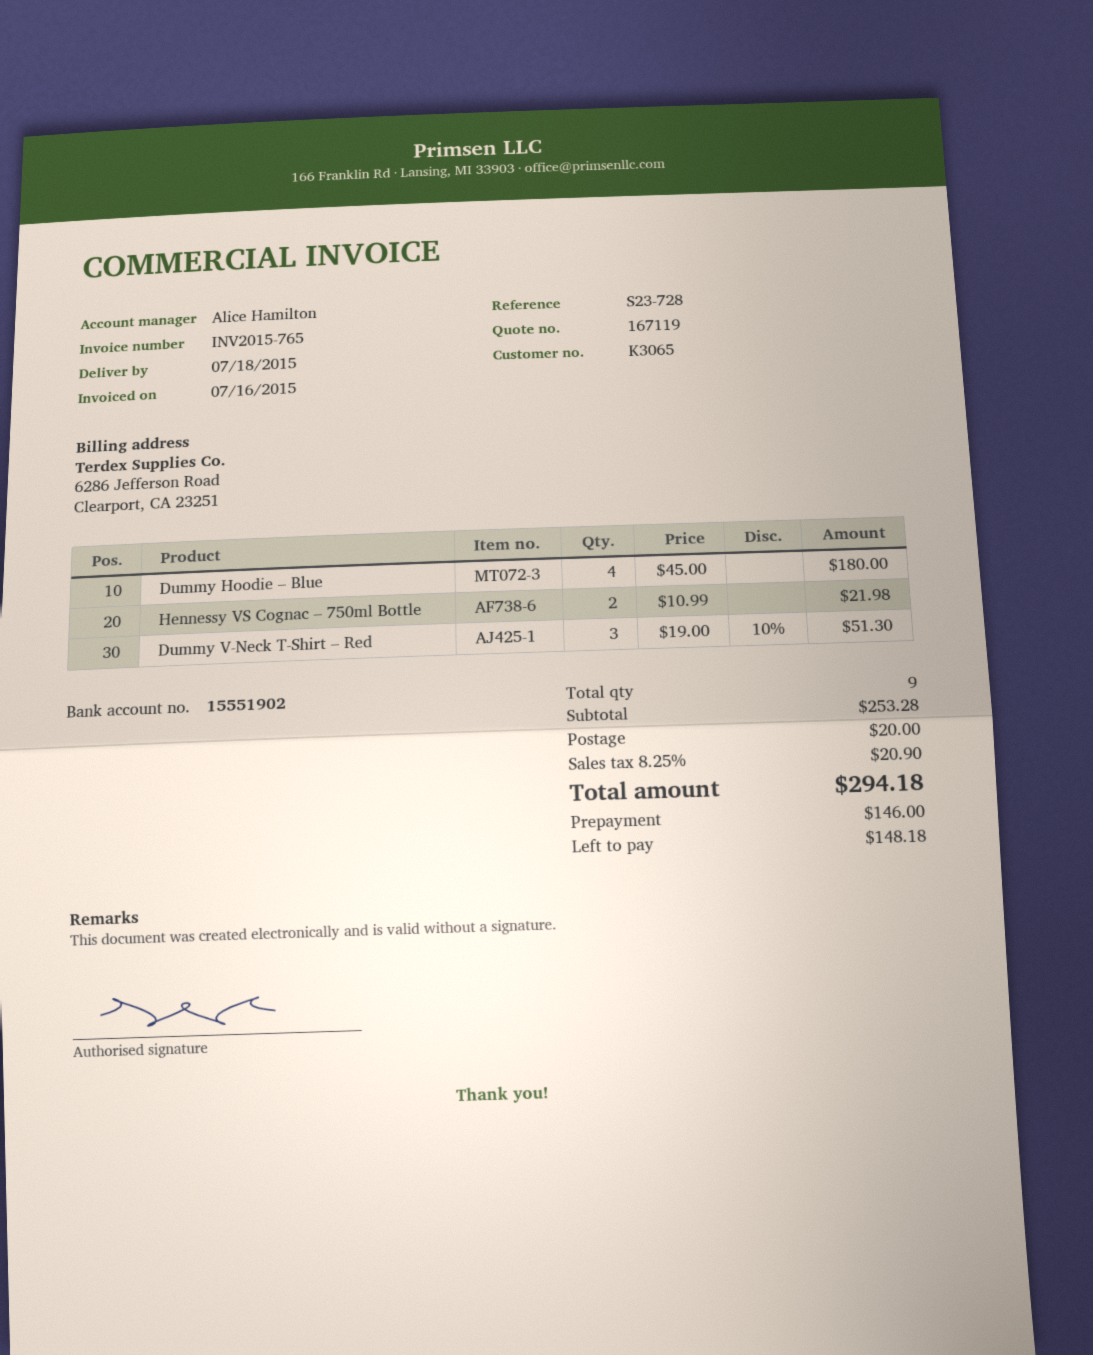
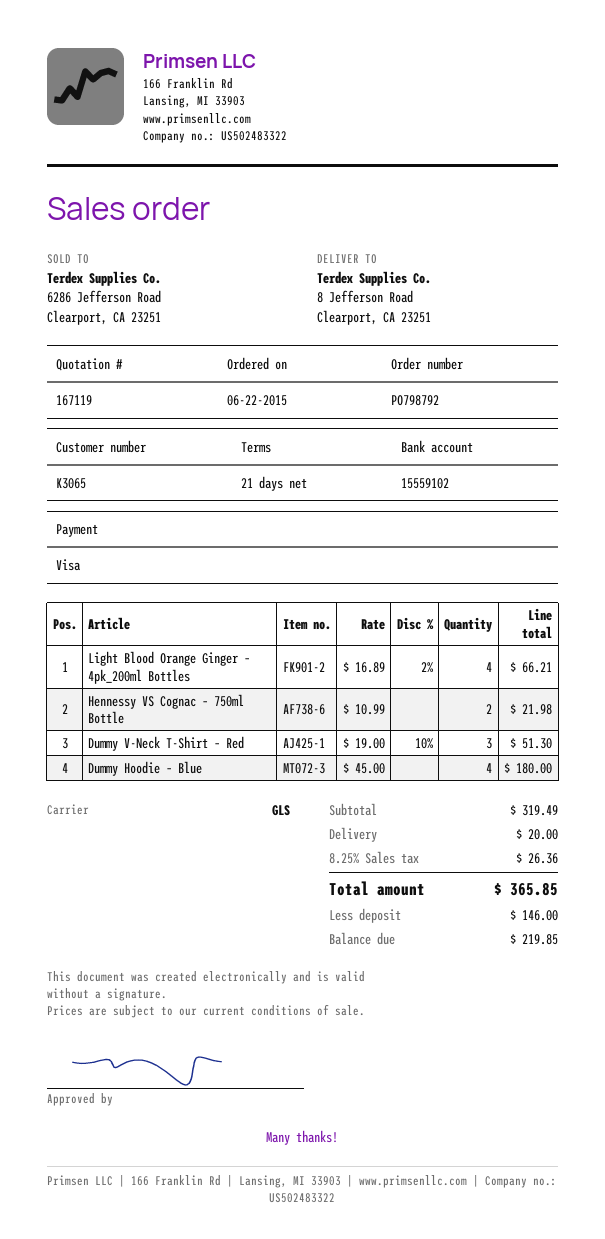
bank account: 15551902 -> 15559102
Light Blood Orange Ginger – 4pk_200ml Bottles: none -> 4 x 16.89 - 2% = 66.21
subtotal: 253.28 -> 319.49
tax: 8.25% = 20.90 -> 8.25% = 26.36
total: 294.18 -> 365.85
balance: 148.18 -> 219.85

